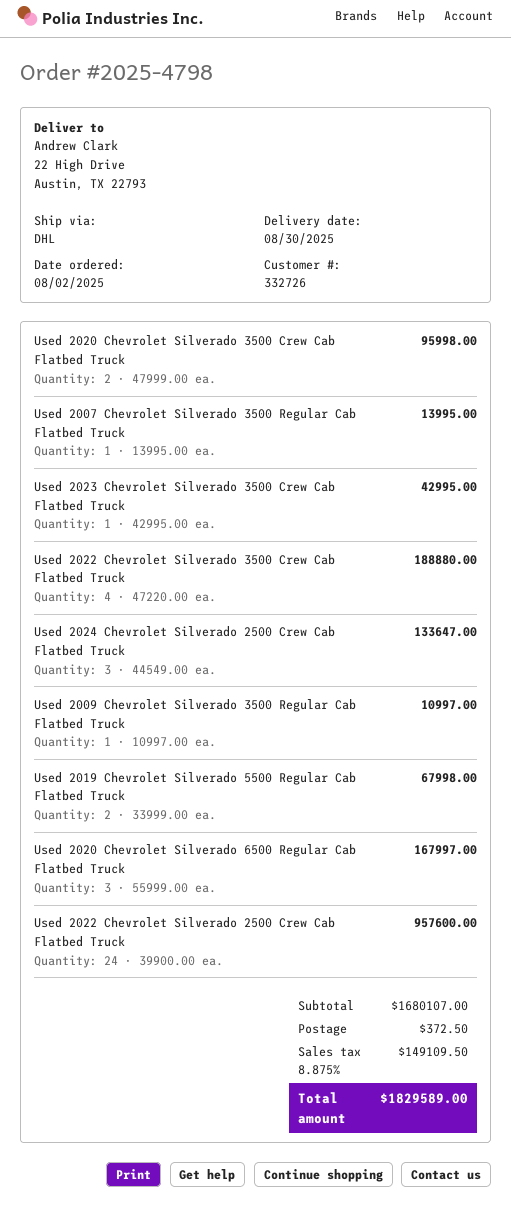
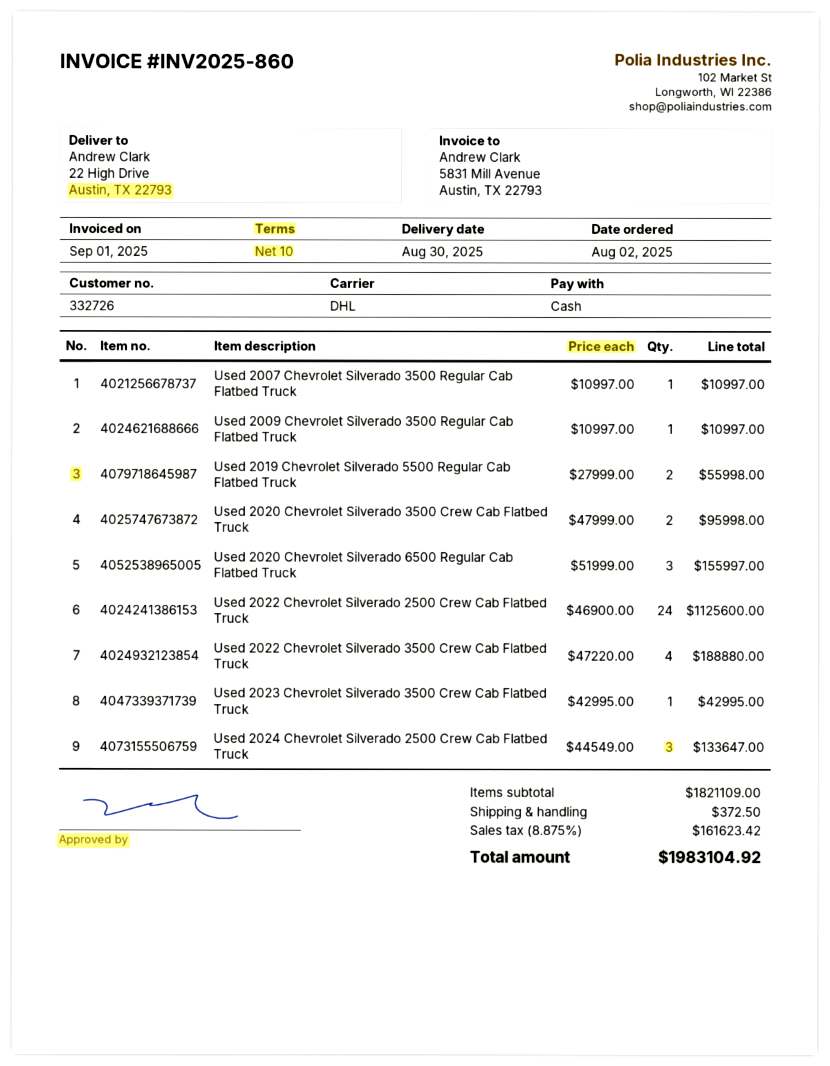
Used 2007 Chevrolet Silverado 3500 Regular Cab Flatbed Truck: 1 x 13995.00 = 13995.00 -> 1 x 10997.00 = 10997.00
Used 2019 Chevrolet Silverado 5500 Regular Cab Flatbed Truck: 2 x 33999.00 = 67998.00 -> 2 x 27999.00 = 55998.00
Used 2020 Chevrolet Silverado 6500 Regular Cab Flatbed Truck: 3 x 55999.00 = 167997.00 -> 3 x 51999.00 = 155997.00
Used 2022 Chevrolet Silverado 2500 Crew Cab Flatbed Truck: 24 x 39900.00 = 957600.00 -> 24 x 46900.00 = 1125600.00
subtotal: 1680107.00 -> 1821109.00
tax: 8.875% = 149109.50 -> 8.875% = 161623.42
total: 1829589.00 -> 1983104.92

